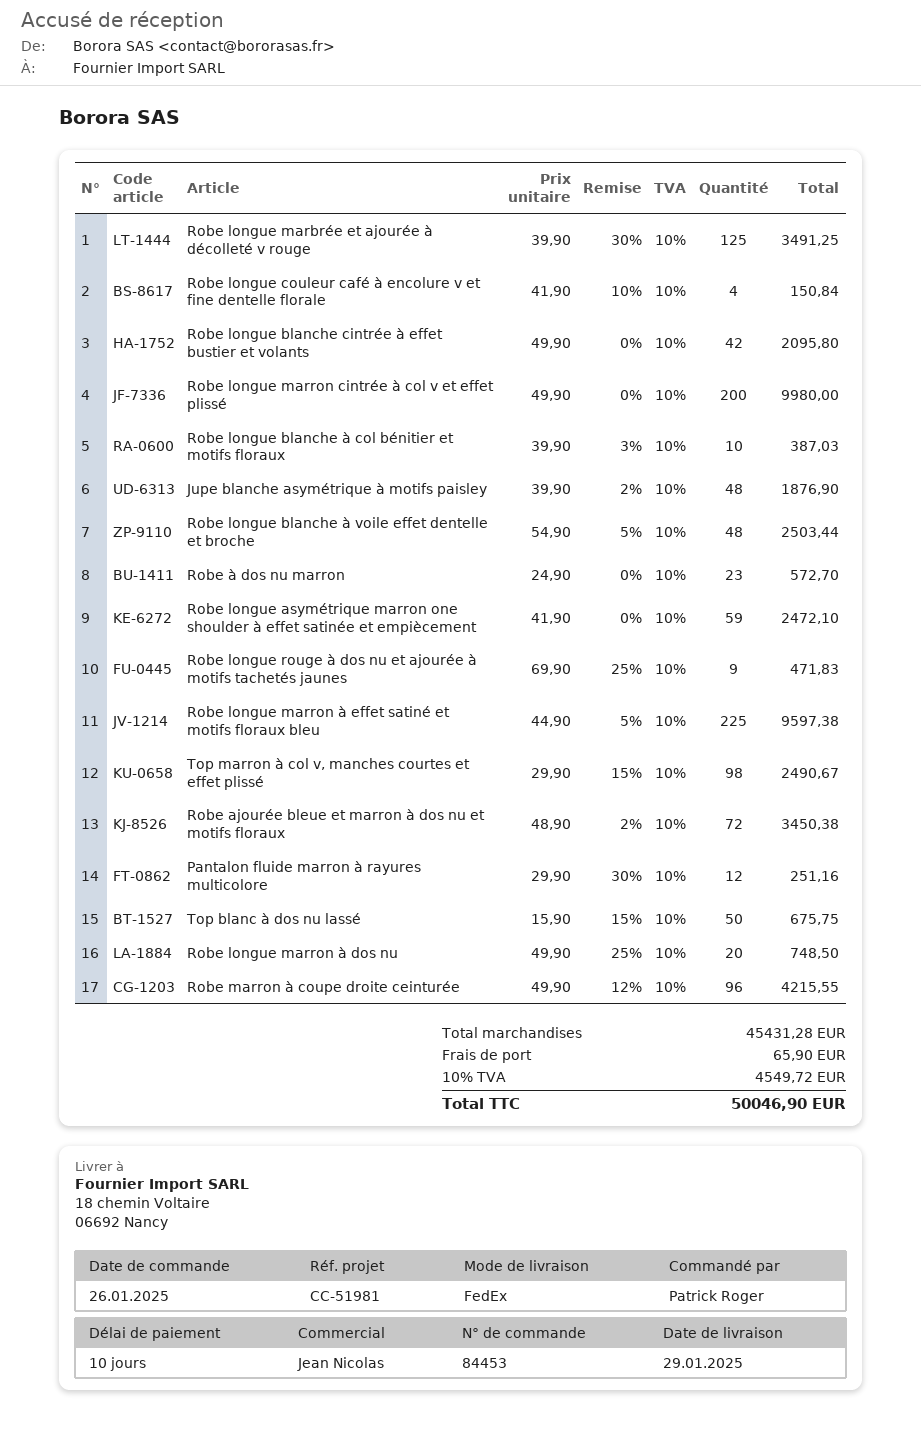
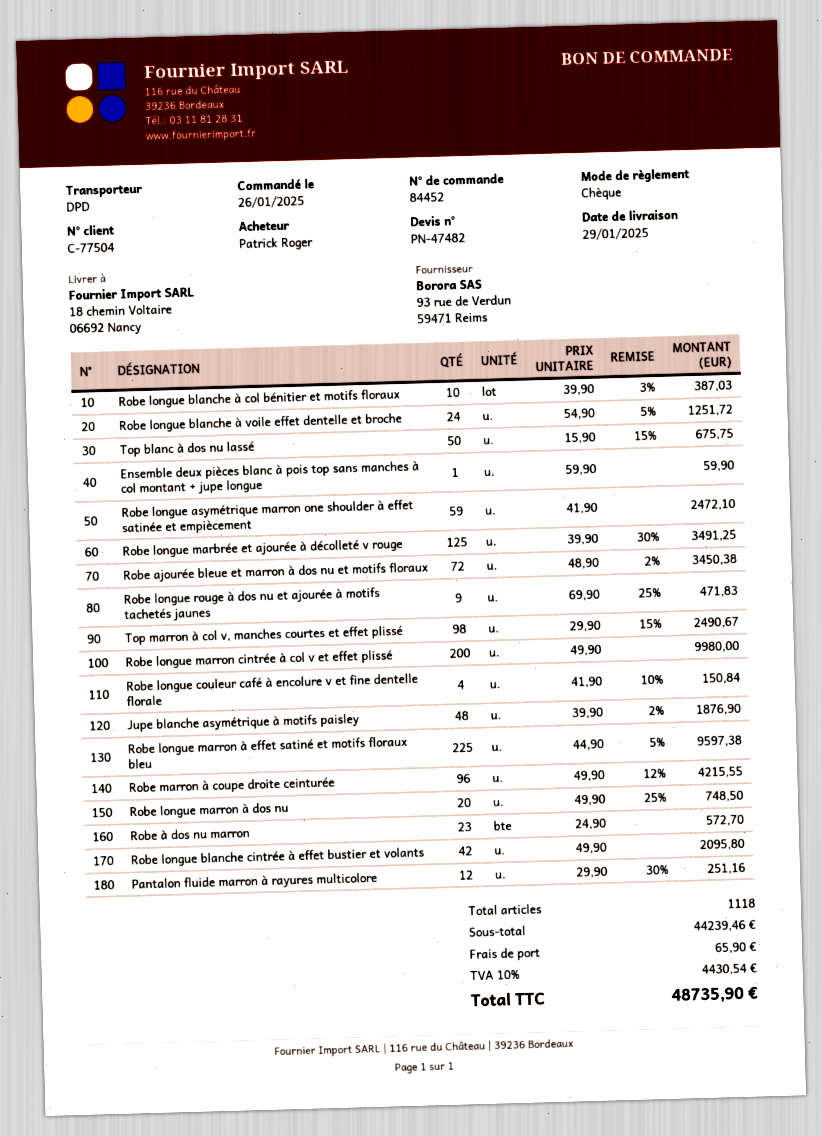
order number: 84453 -> 84452
shipping method: FedEx -> DPD
Robe longue blanche à voile effet dentelle et broche: 48 x 54.90 - 5% = 2503.44 -> 24 x 54.90 - 5% = 1251.72
Ensemble deux pièces blanc à pois top sans manches à col montant + jupe longue: none -> 1 x 59.90 = 59.90
subtotal: 45431.28 -> 44239.46
tax: 10% = 4549.72 -> 10% = 4430.54
total: 50046.90 -> 48735.90

